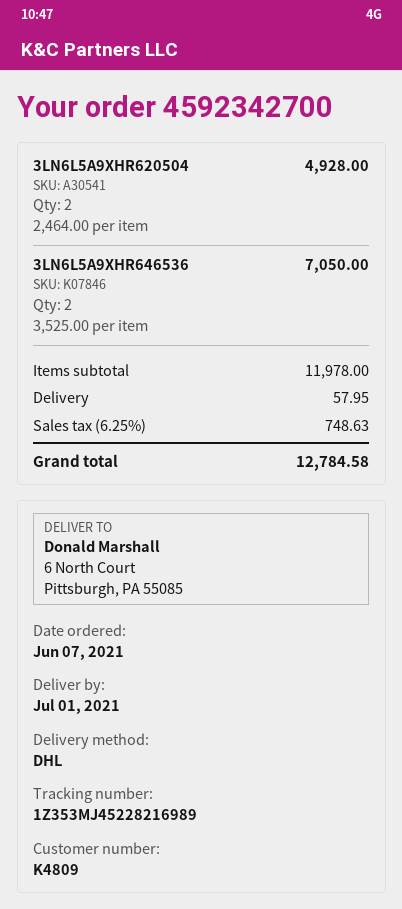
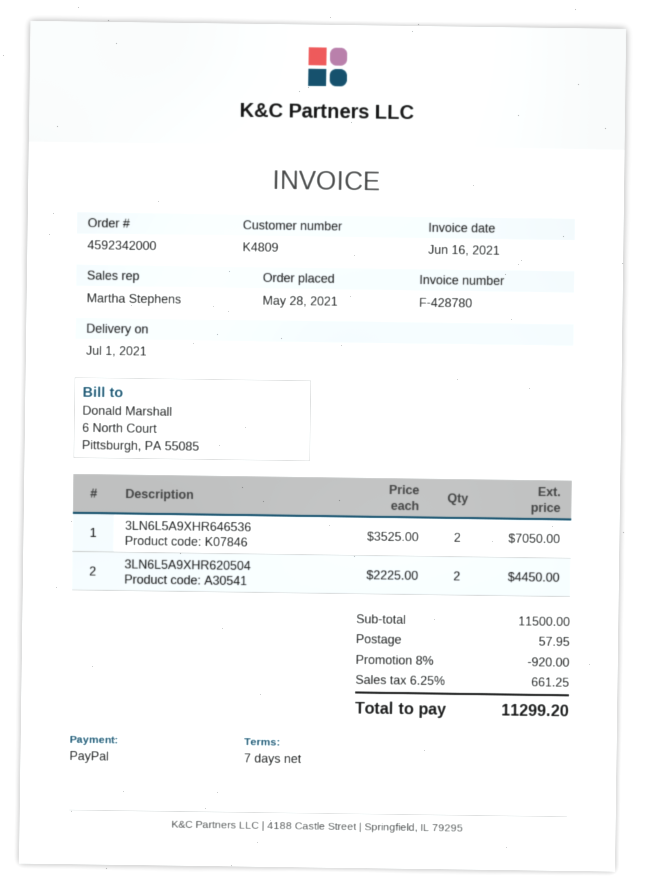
order number: 4592342700 -> 4592342000
order date: 2021-06-07 -> 2021-05-28
3LN6L5A9XHR620504: 2 x 2464.00 = 4928.00 -> 2 x 2225.00 = 4450.00
subtotal: 11978.00 -> 11500.00
discount: none -> 8% = 920.00
tax: 6.25% = 748.63 -> 6.25% = 661.25
total: 12784.58 -> 11299.20

